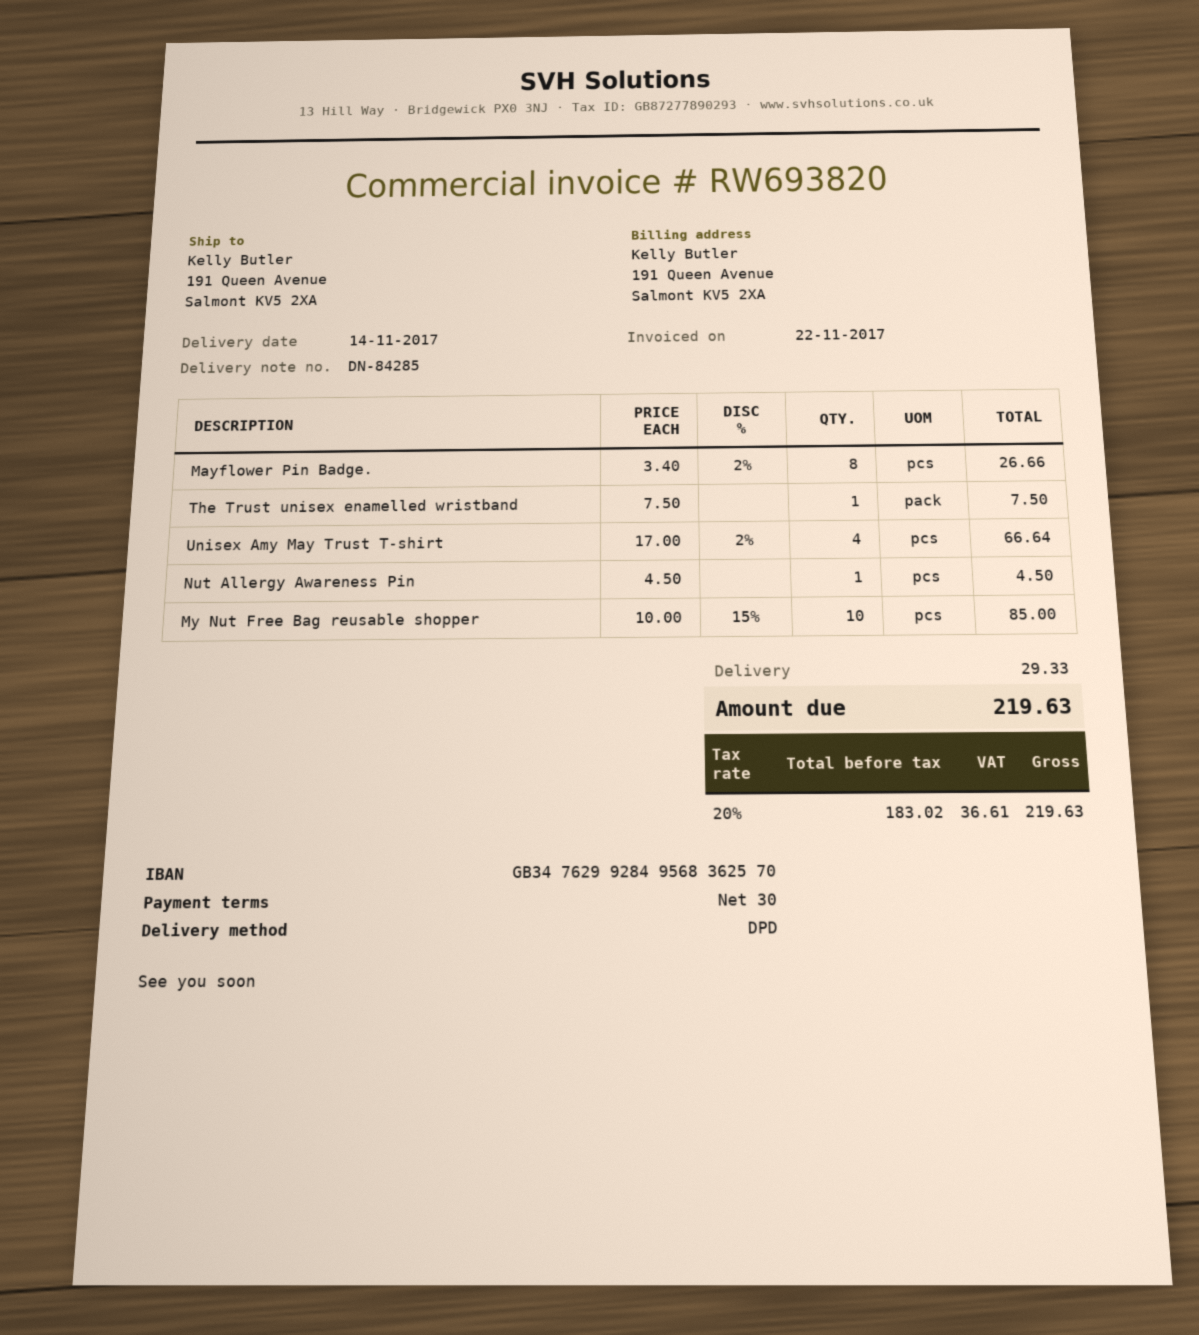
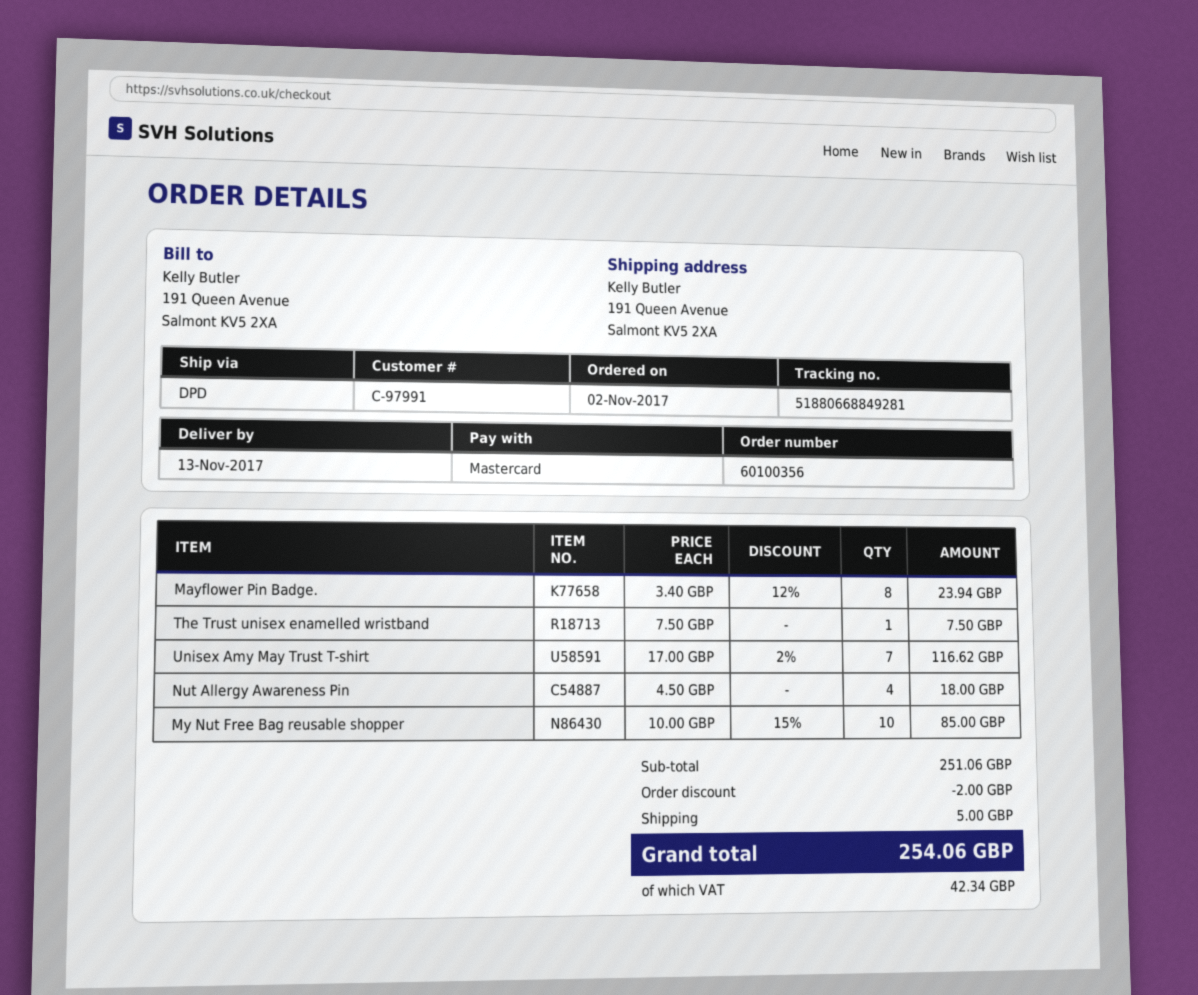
delivery date: 2017-11-14 -> 2017-11-13
Mayflower Pin Badge.: 8 x 3.40 - 2% = 26.66 -> 8 x 3.40 - 12% = 23.94
Unisex Amy May Trust T-shirt: 4 x 17.00 - 2% = 66.64 -> 7 x 17.00 - 2% = 116.62
Nut Allergy Awareness Pin: 1 x 4.50 = 4.50 -> 4 x 4.50 = 18.00
discount: none -> 2.00
shipping: 29.33 -> 5.00
tax: 36.61 -> 42.34
total: 219.63 -> 254.06

